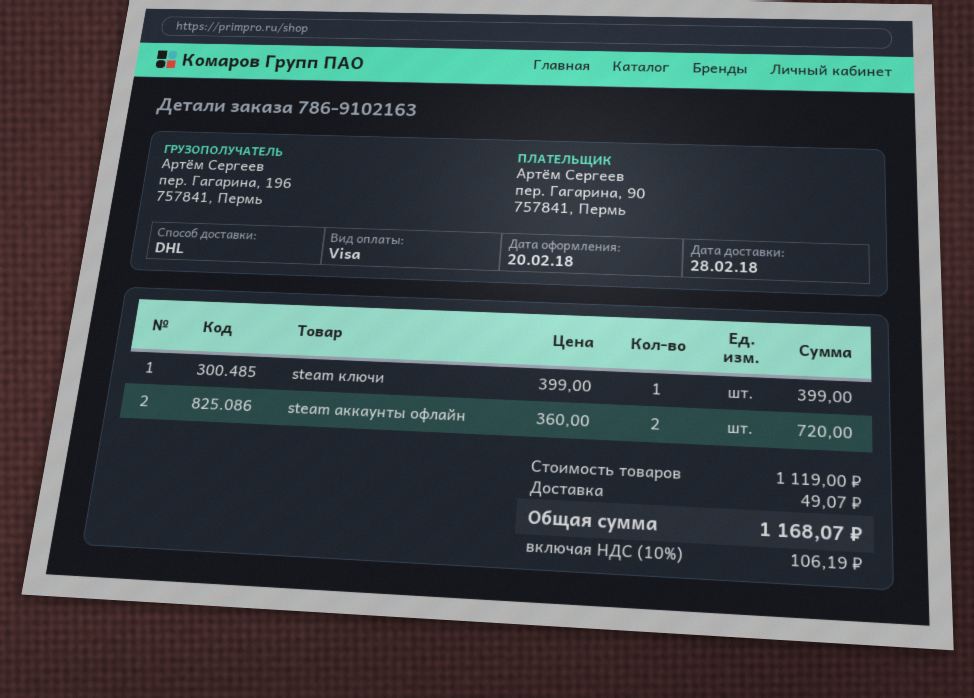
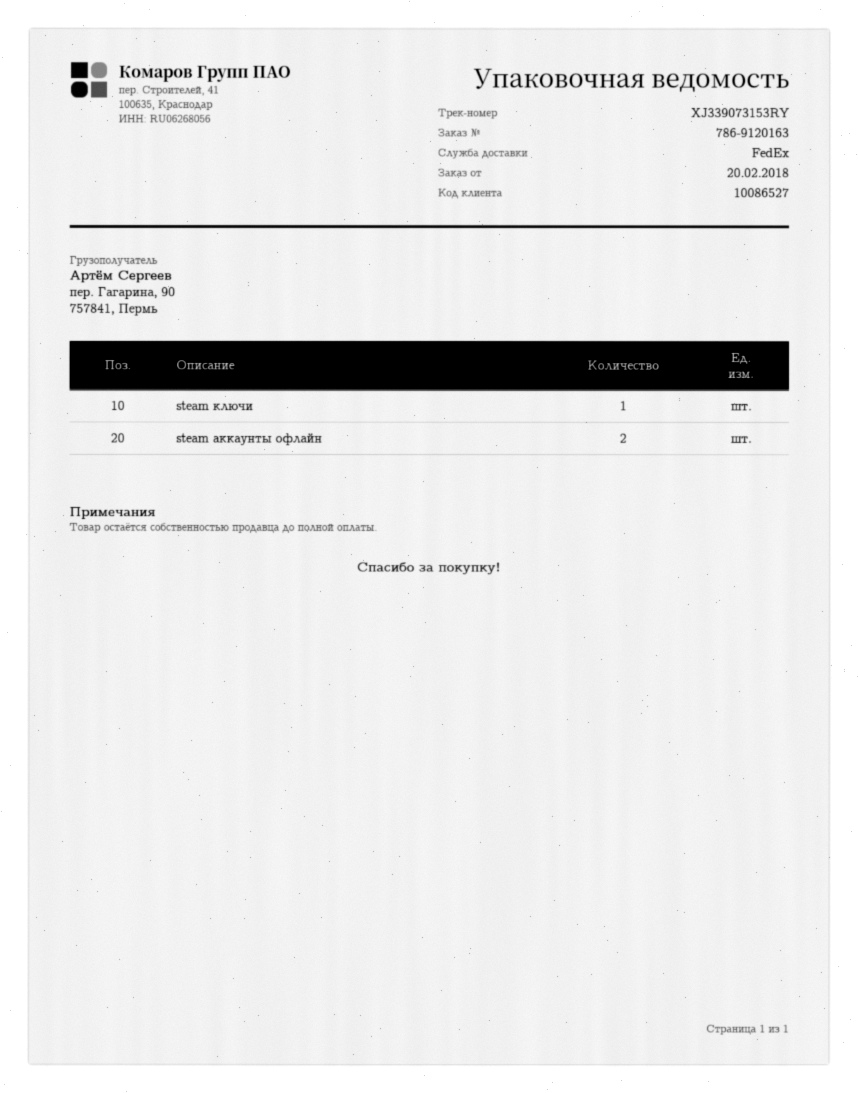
order number: 786-9102163 -> 786-9120163
shipping method: DHL -> FedEx
ship to: пер. Гагарина, 196, 757841, Пермь -> пер. Гагарина, 90, 757841, Пермь

